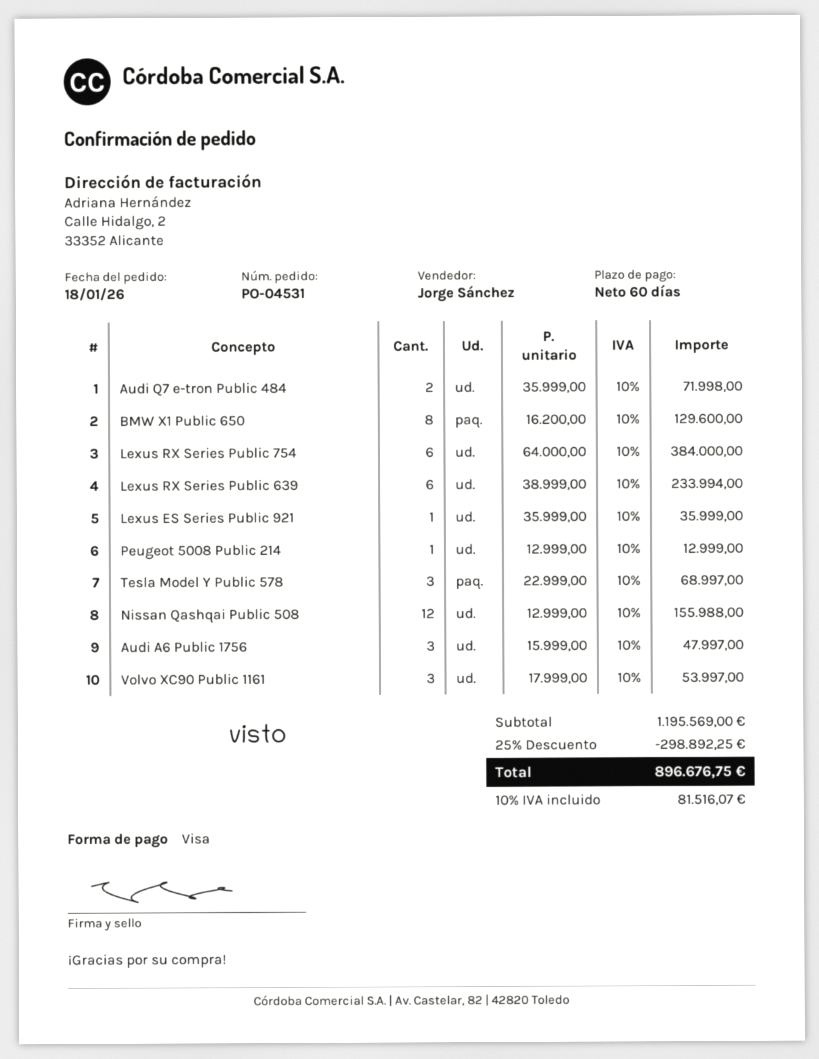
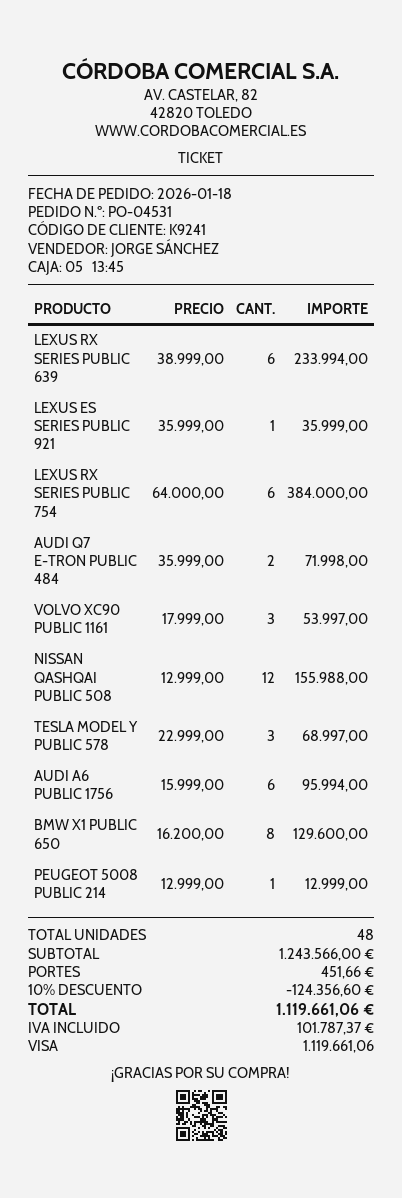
Audi A6 Public 1756: 3 x 15999.00 = 47997.00 -> 6 x 15999.00 = 95994.00
subtotal: 1195569.00 -> 1243566.00
discount: 25% = 298892.25 -> 10% = 124356.60
shipping: none -> 451.66
tax: 81516.07 -> 101787.37
total: 896676.75 -> 1119661.06

